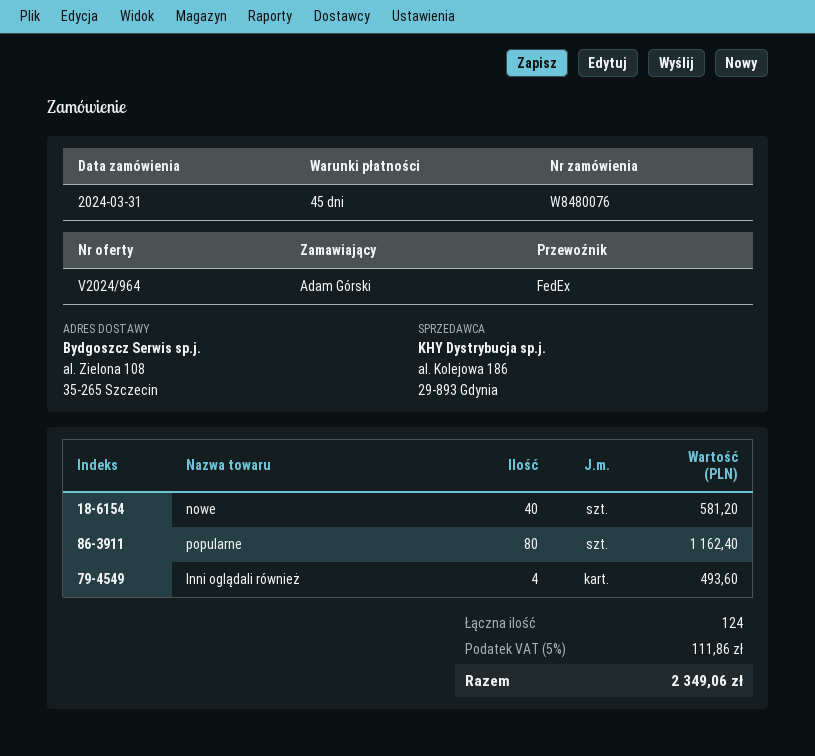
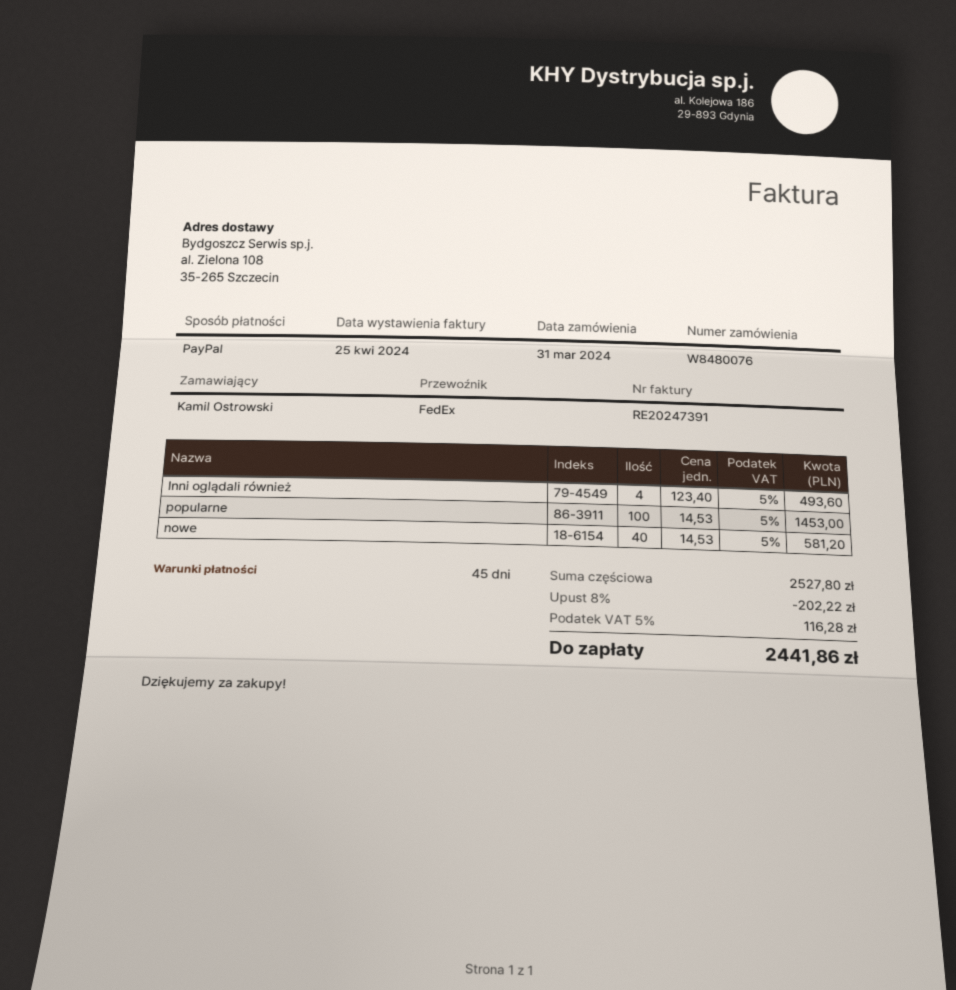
ordered by: Adam Górski -> Kamil Ostrowski
popularne: 80 for 1162.40 -> 100 for 1453.00
discount: none -> 8% = 202.22
tax: 5% = 111.86 -> 5% = 116.28
total: 2349.06 -> 2441.86

